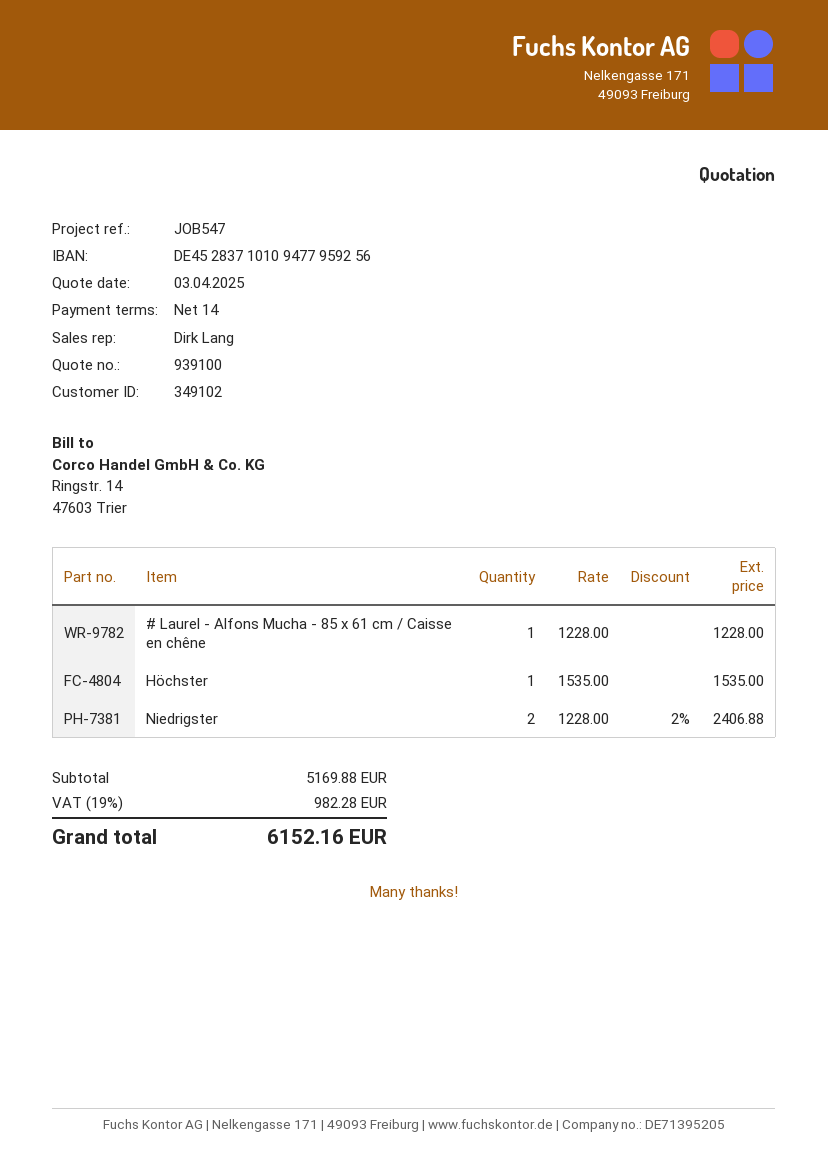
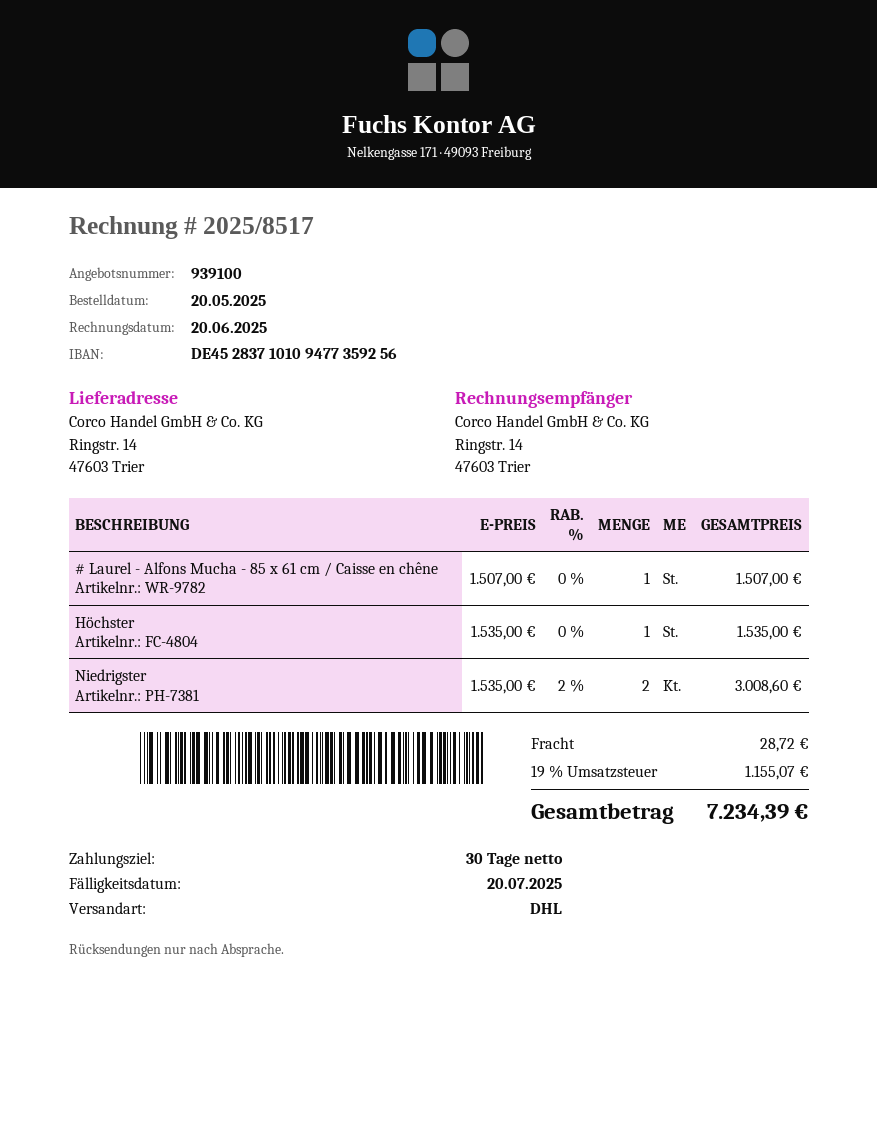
payment terms: 14 days -> 30 days
bank account: DE45283710109477959256 -> DE45283710109477359256
# Laurel - Alfons Mucha - 85 x 61 cm / Caisse en chêne: 1 x 1228.00 = 1228.00 -> 1 x 1507.00 = 1507.00
Niedrigster: 2 x 1228.00 - 2% = 2406.88 -> 2 x 1535.00 - 2% = 3008.60
shipping: none -> 28.72
tax: 19% = 982.28 -> 19% = 1155.07
total: 6152.16 -> 7234.39

